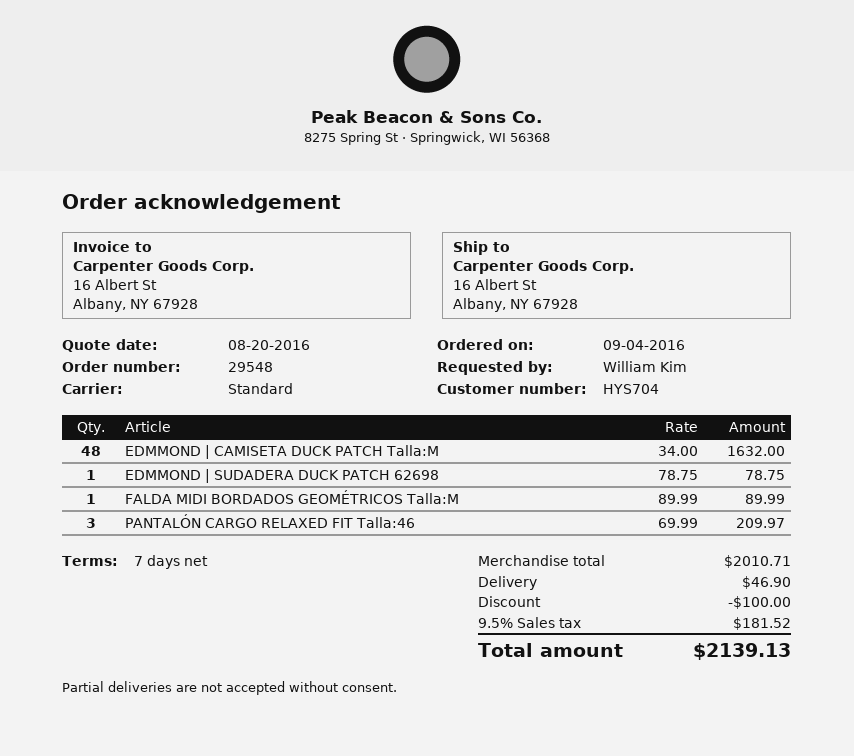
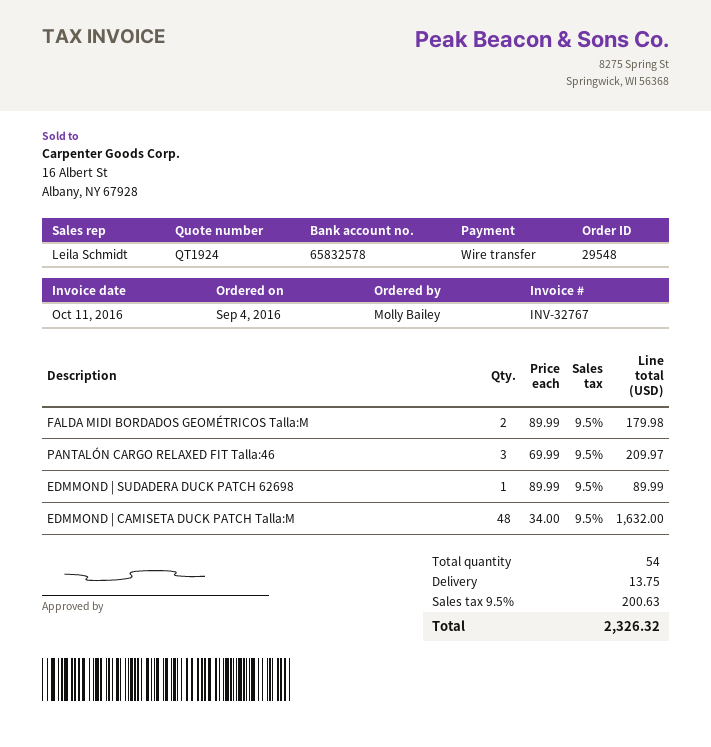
ordered by: William Kim -> Molly Bailey
EDMMOND | SUDADERA DUCK PATCH 62698: 1 x 78.75 = 78.75 -> 1 x 89.99 = 89.99
FALDA MIDI BORDADOS GEOMÉTRICOS Talla:M: 1 x 89.99 = 89.99 -> 2 x 89.99 = 179.98
discount: 100.00 -> none
shipping: 46.90 -> 13.75
tax: 9.5% = 181.52 -> 9.5% = 200.63
total: 2139.13 -> 2326.32

